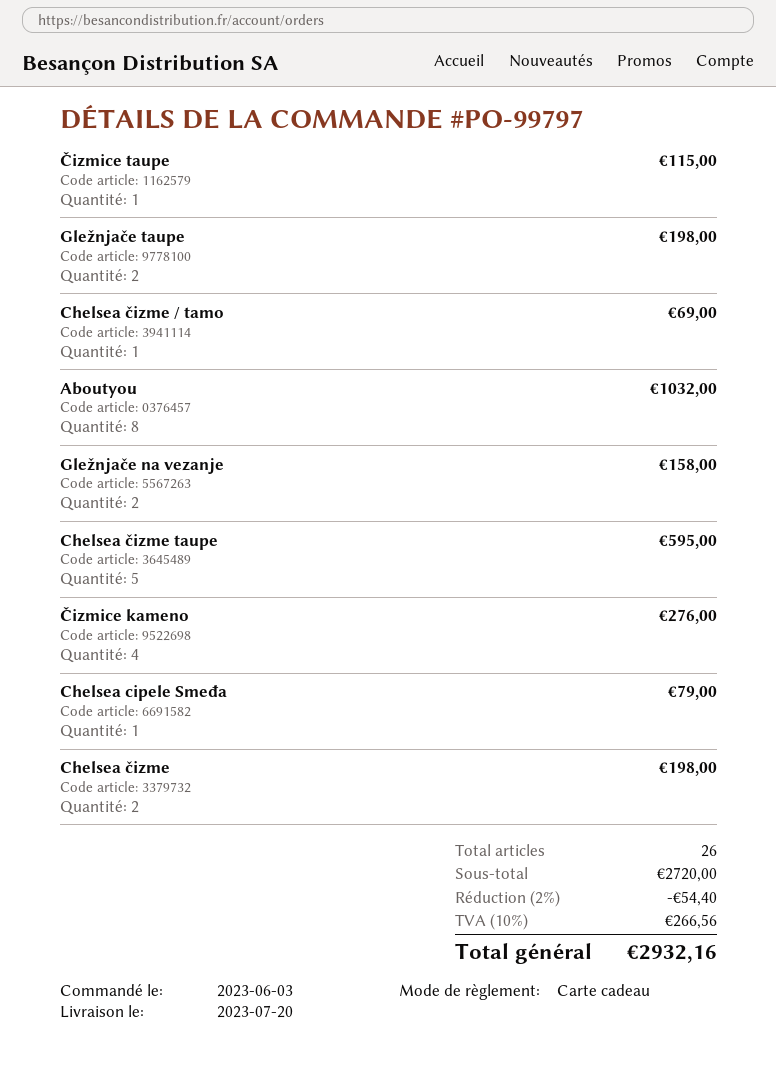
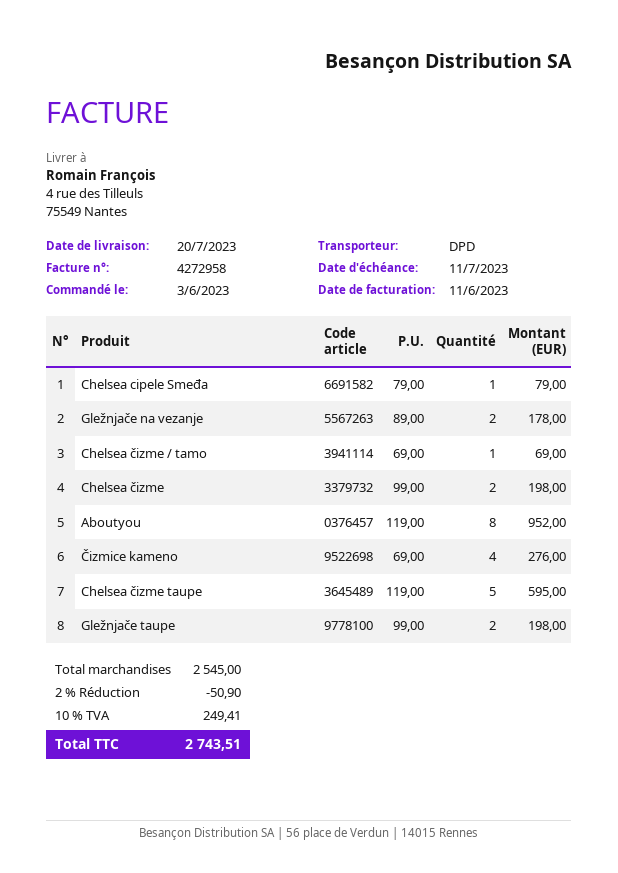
Čizmice taupe: 1 for 115.00 -> none
Aboutyou: 8 for 1032.00 -> 8 for 952.00
Gležnjače na vezanje: 2 for 158.00 -> 2 for 178.00
subtotal: 2720.00 -> 2545.00
discount: 2% = 54.40 -> 2% = 50.90
tax: 10% = 266.56 -> 10% = 249.41
total: 2932.16 -> 2743.51

